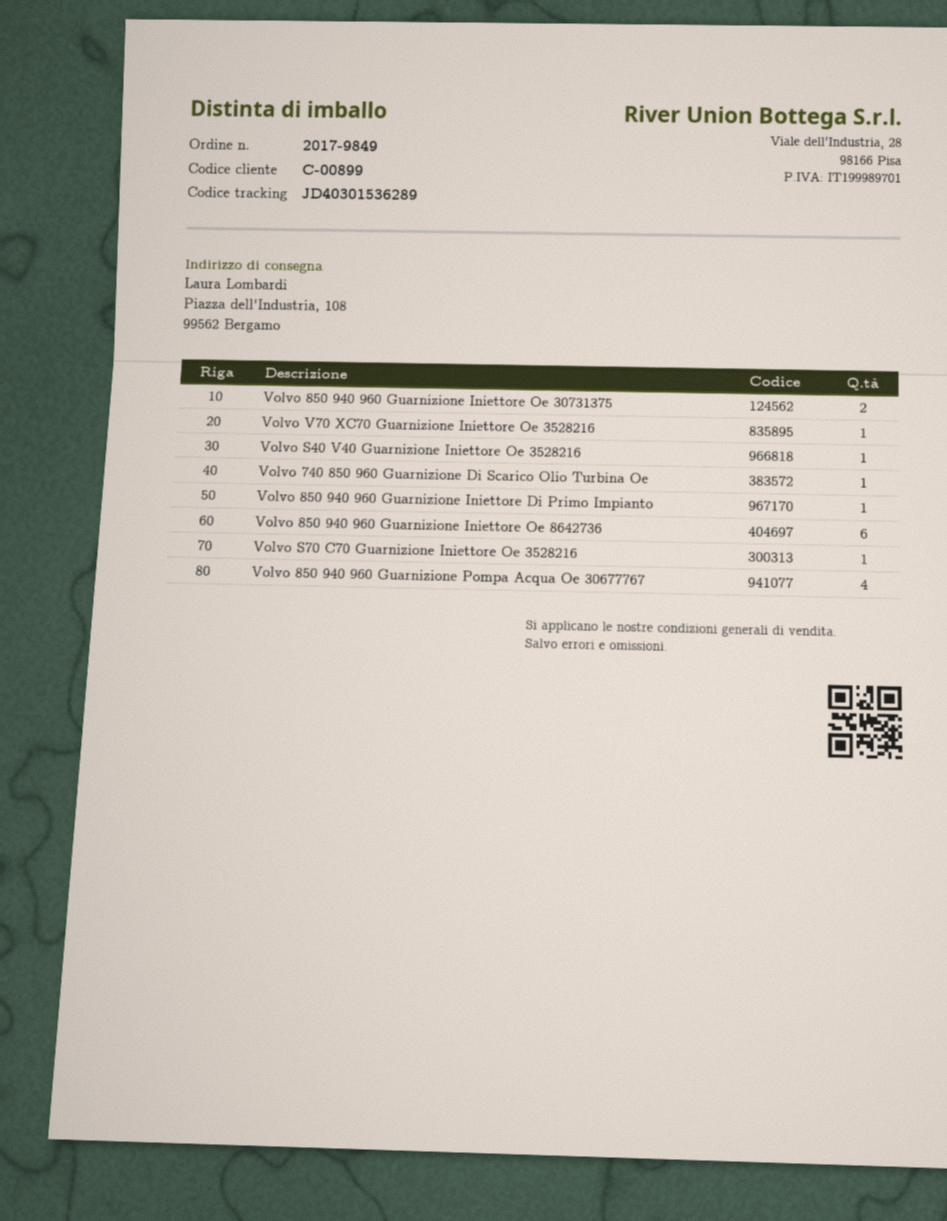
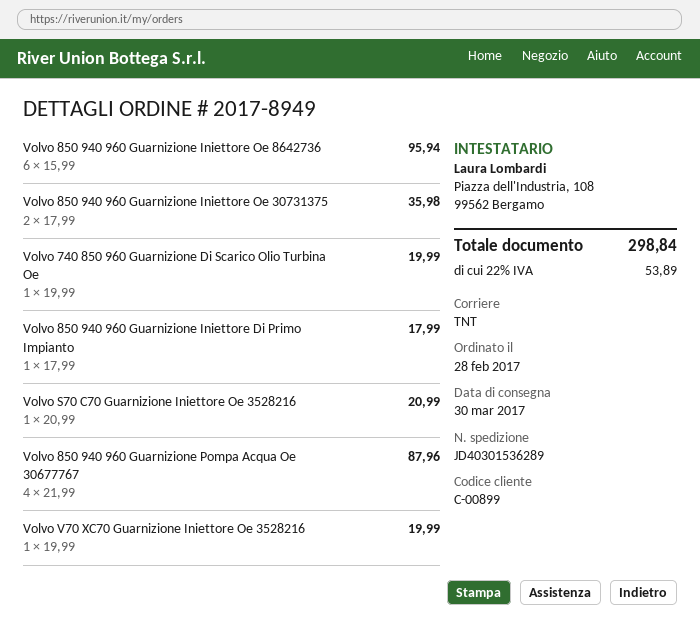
order number: 2017-9849 -> 2017-8949
Volvo S40 V40 Guarnizione Iniettore Oe 3528216: 1 -> none

